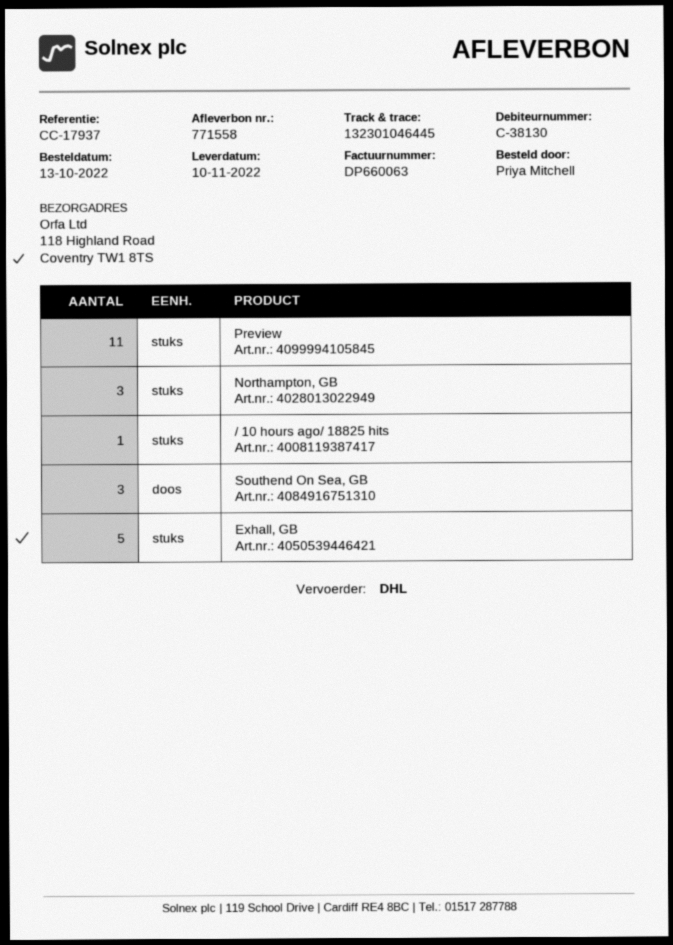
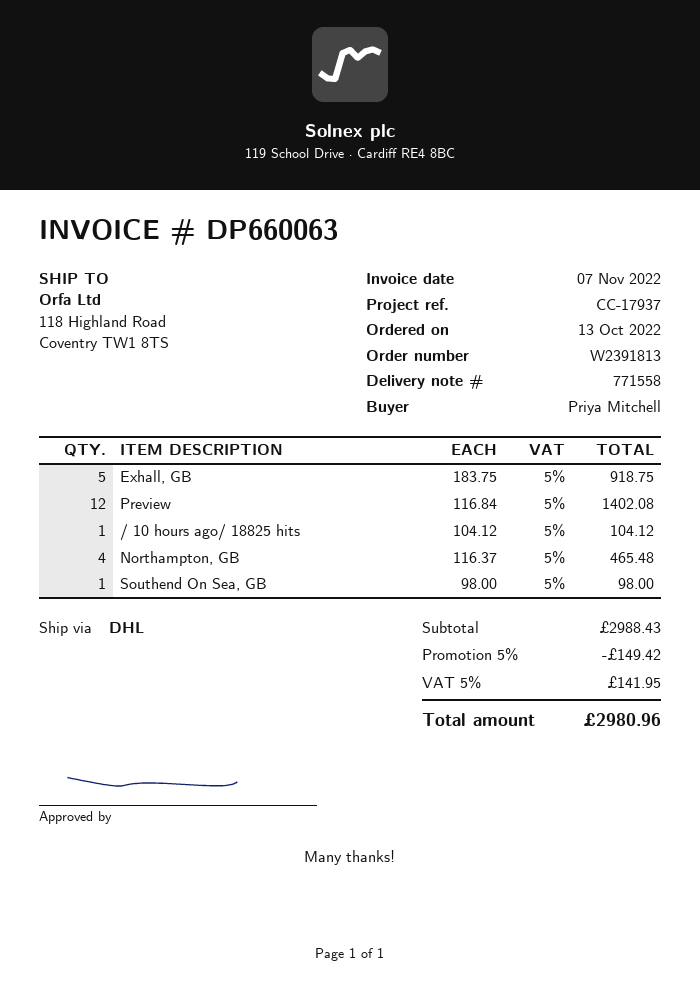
Preview: 11 -> 12
Northampton, GB: 3 -> 4
Southend On Sea, GB: 3 -> 1

